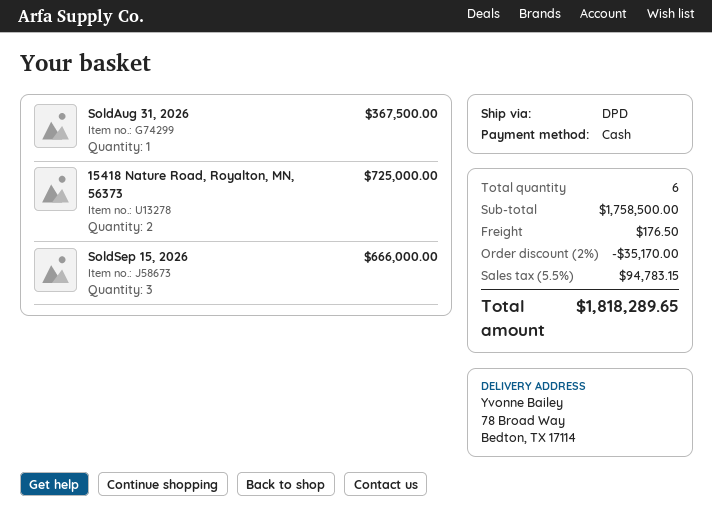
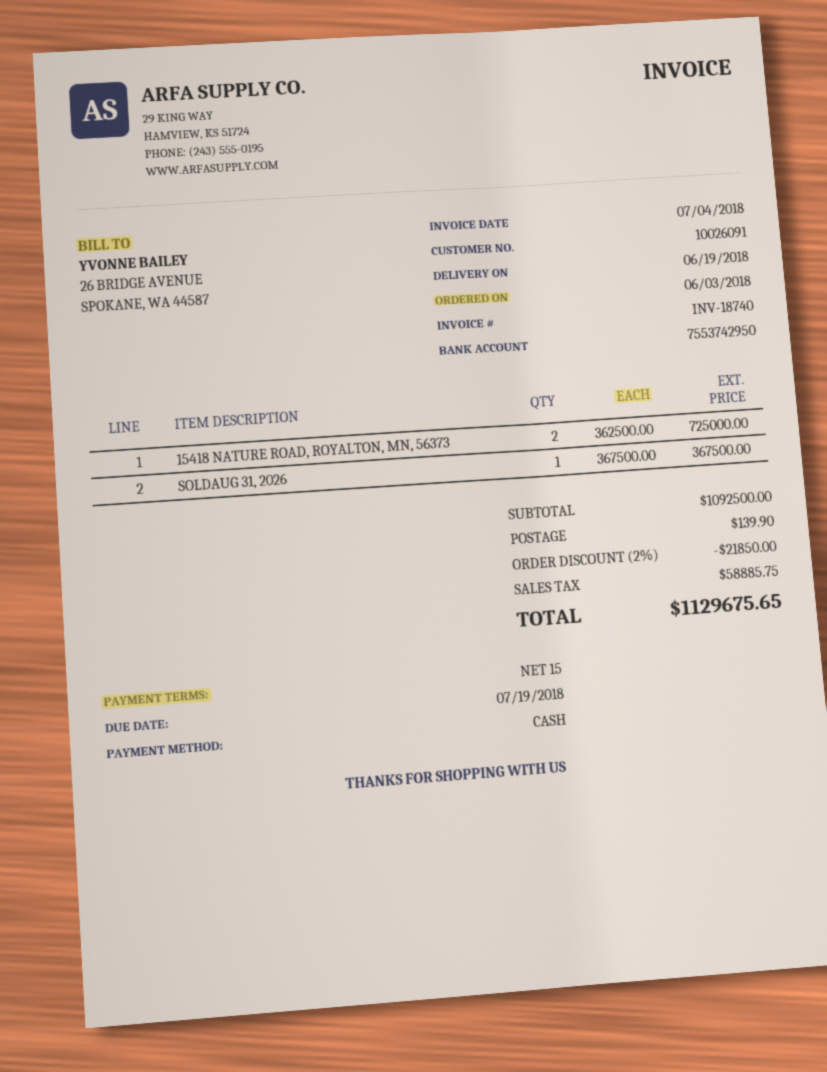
SoldSep 15, 2026: 3 for 666000.00 -> none
subtotal: 1758500.00 -> 1092500.00
discount: 2% = 35170.00 -> 2% = 21850.00
shipping: 176.50 -> 139.90
tax: 94783.15 -> 58885.75
total: 1818289.65 -> 1129675.65

